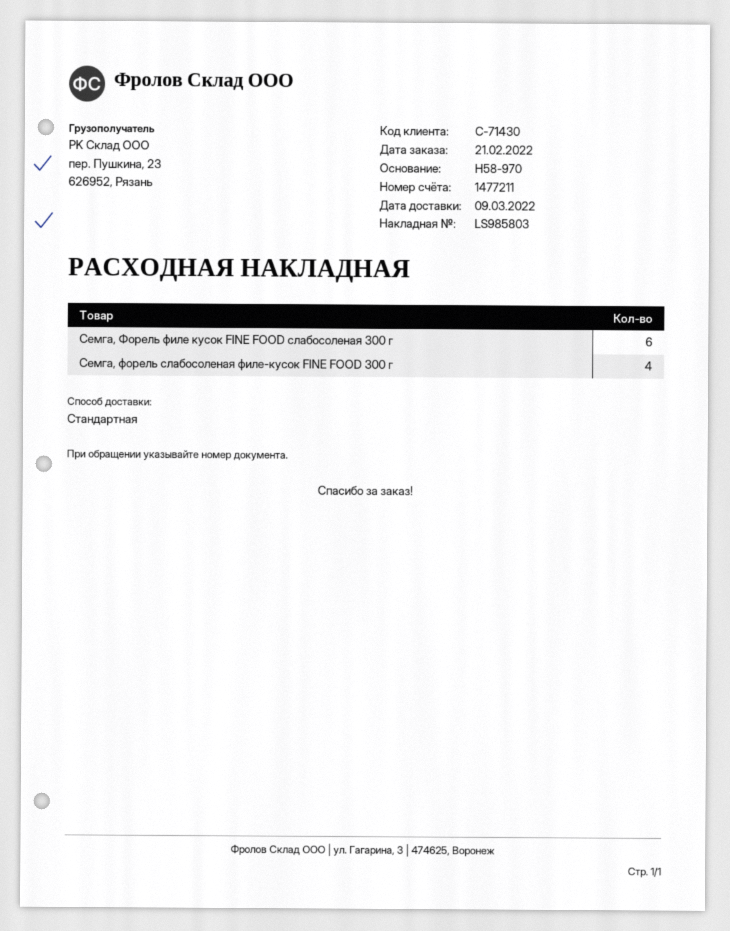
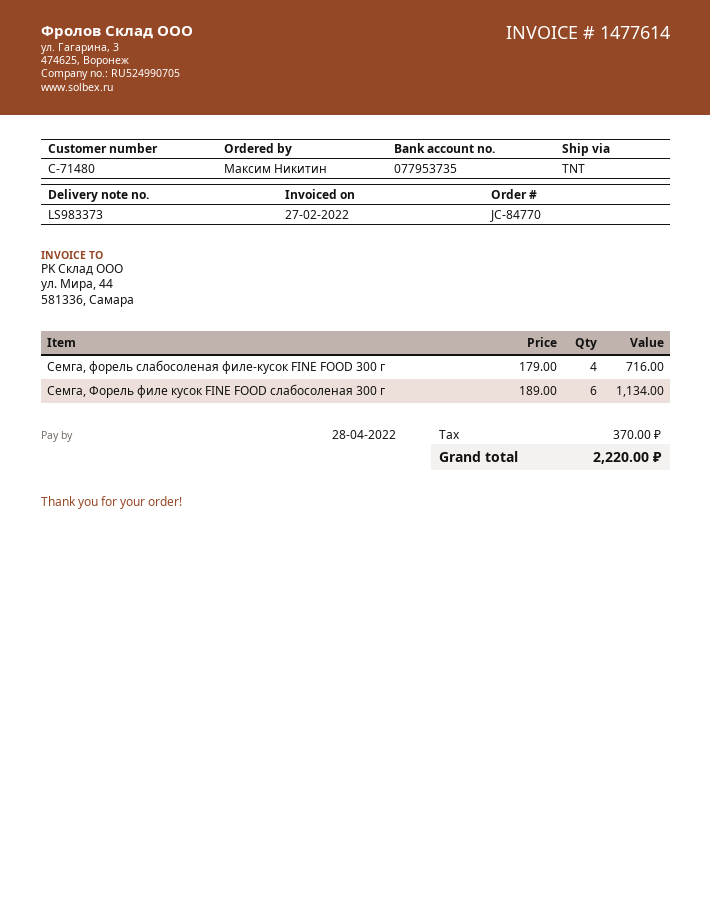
delivery note number: LS985803 -> LS983373
invoice number: 1477211 -> 1477614
customer number: C-71430 -> C-71480
shipping method: standard -> TNT

